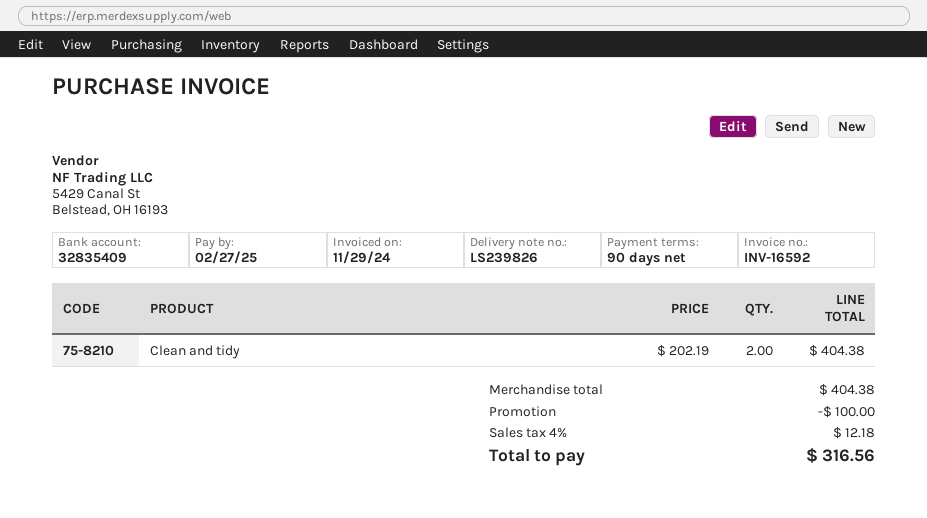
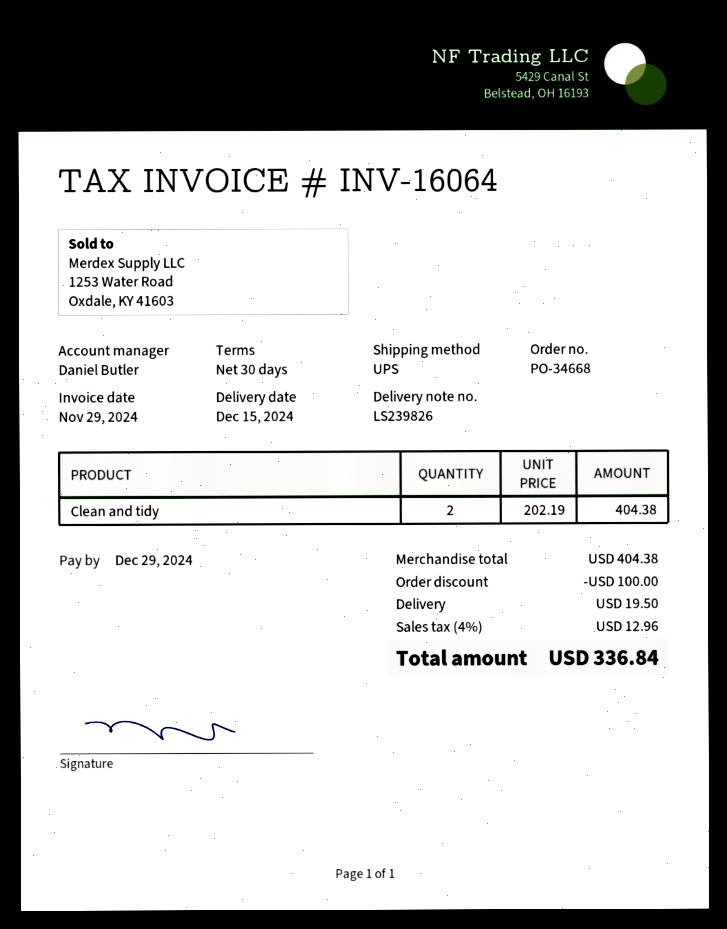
invoice number: INV-16592 -> INV-16064
payment terms: 90 days -> 30 days
due date: 2025-02-27 -> 2024-12-29
shipping: none -> 19.50
tax: 4% = 12.18 -> 4% = 12.96
total: 316.56 -> 336.84

